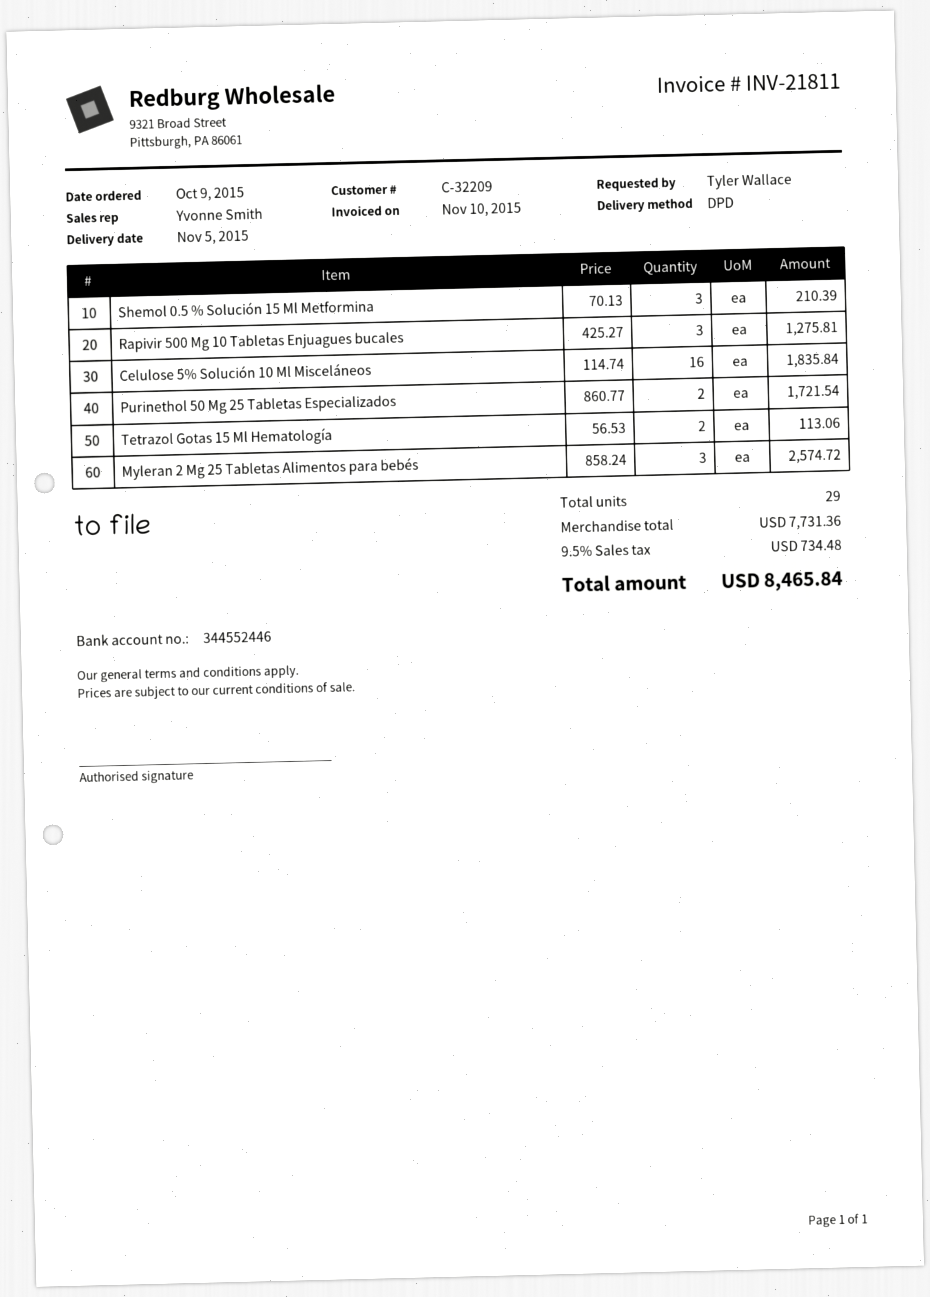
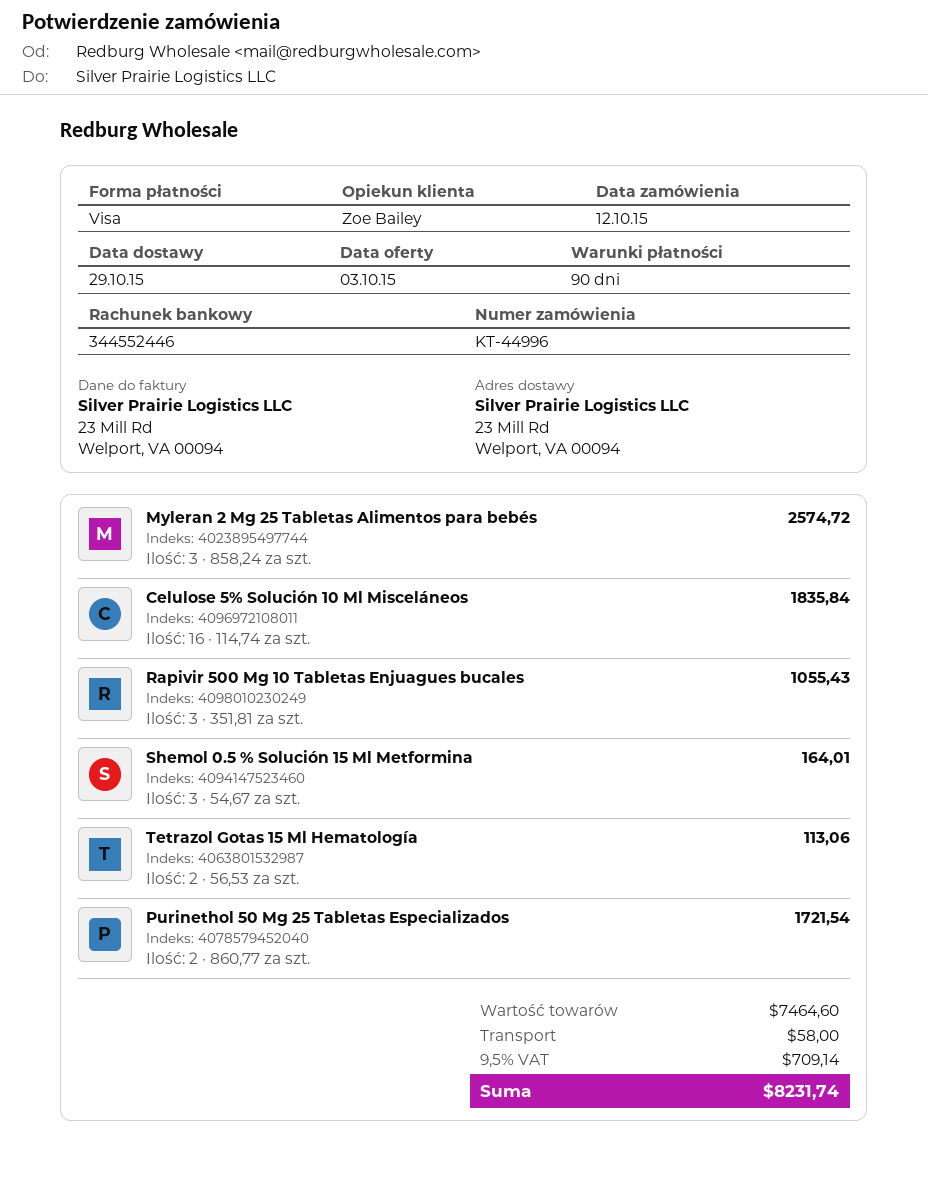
order date: 2015-10-09 -> 2015-10-12
delivery date: 2015-11-05 -> 2015-10-29
sales rep: Yvonne Smith -> Zoe Bailey
Shemol 0.5 % Solución 15 Ml Metformina: 3 x 70.13 = 210.39 -> 3 x 54.67 = 164.01
Rapivir 500 Mg 10 Tabletas Enjuagues bucales: 3 x 425.27 = 1275.81 -> 3 x 351.81 = 1055.43
subtotal: 7731.36 -> 7464.60
shipping: none -> 58.00
tax: 9.5% = 734.48 -> 9.5% = 709.14
total: 8465.84 -> 8231.74

